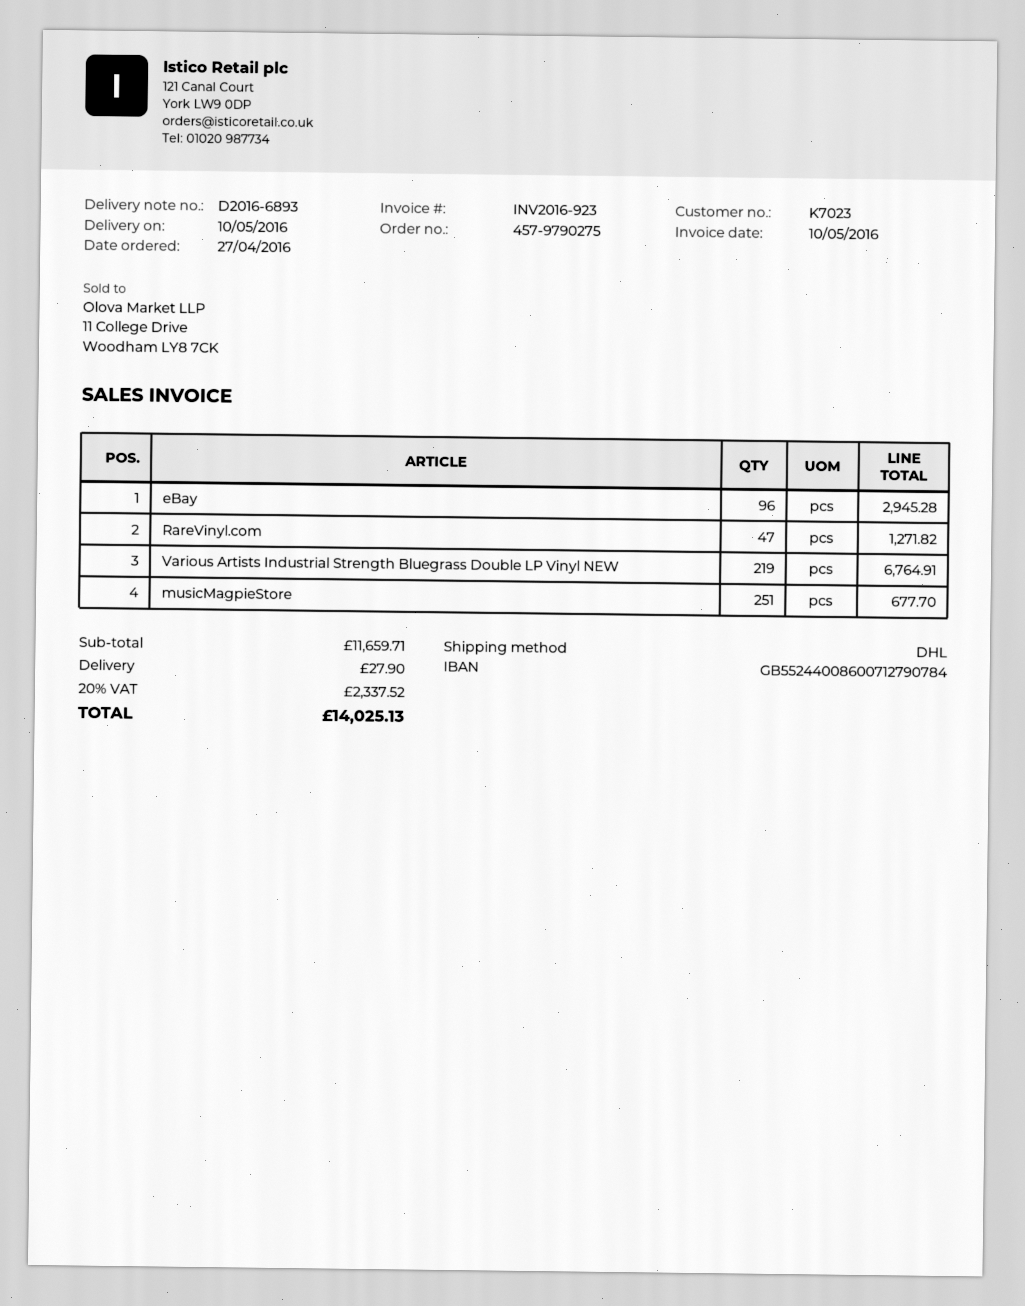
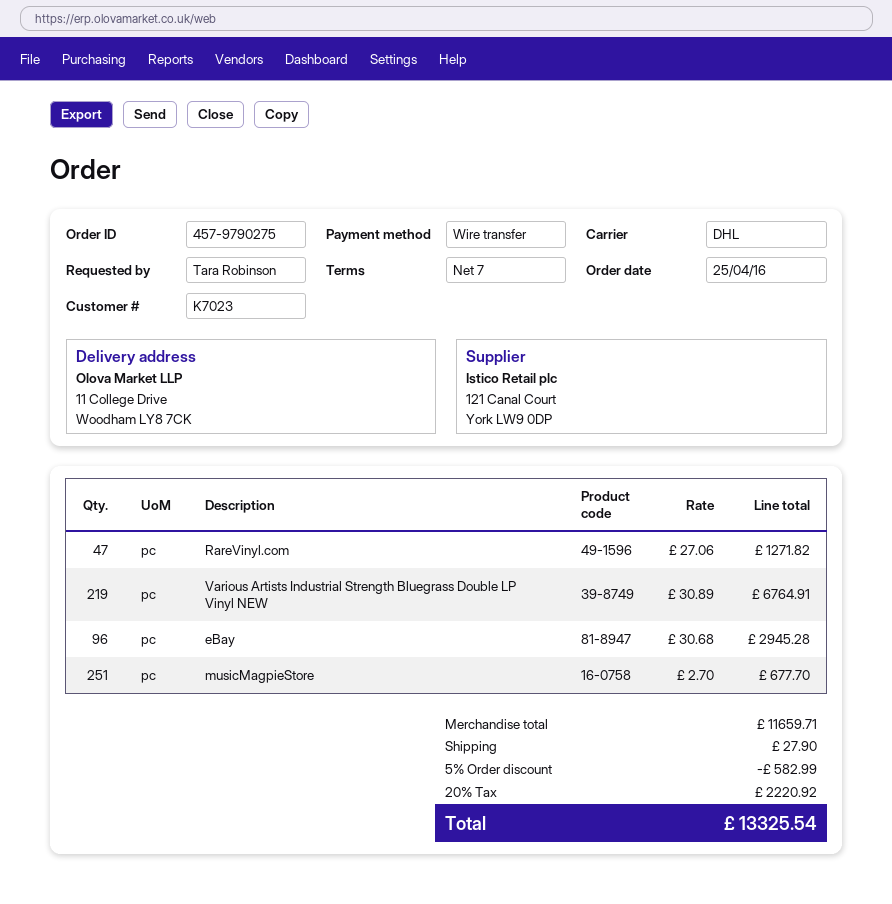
order date: 2016-04-27 -> 2016-04-25
discount: none -> 5% = 582.99
tax: 20% = 2337.52 -> 20% = 2220.92
total: 14025.13 -> 13325.54

